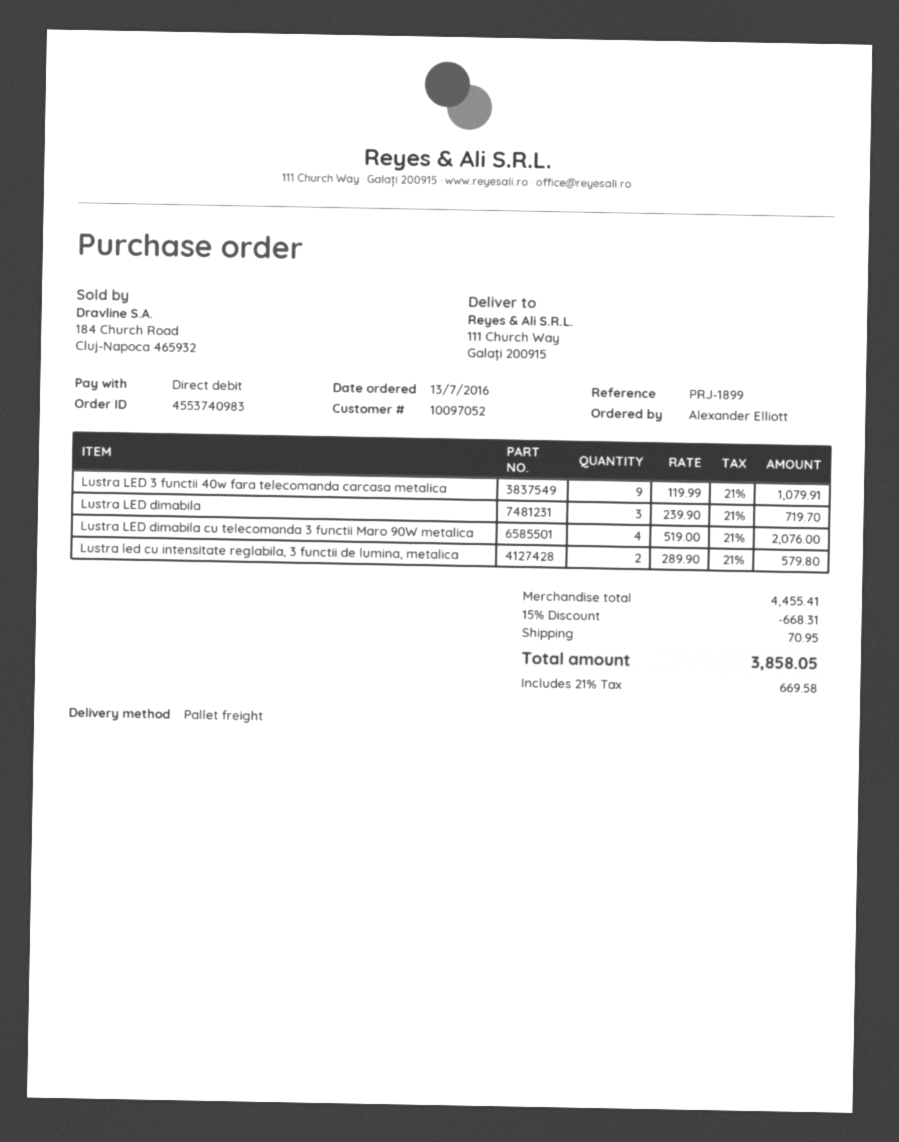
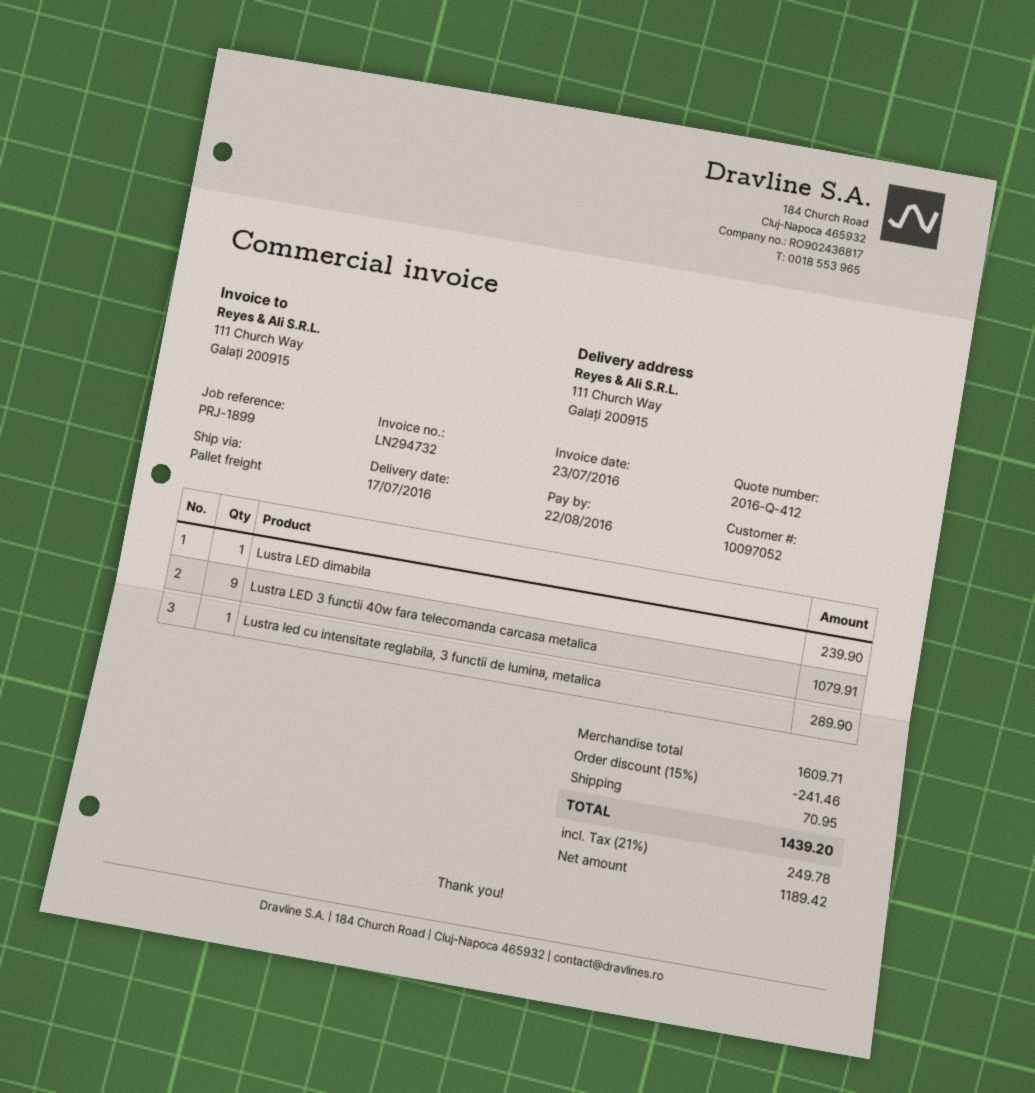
Lustra LED dimabila: 3 for 719.70 -> 1 for 239.90
Lustra LED dimabila cu telecomanda 3 functii Maro 90W metalica: 4 for 2076.00 -> none
Lustra led cu intensitate reglabila, 3 functii de lumina, metalica: 2 for 579.80 -> 1 for 289.90
subtotal: 4455.41 -> 1609.71
discount: 15% = 668.31 -> 15% = 241.46
tax: 21% = 669.58 -> 21% = 249.78
total: 3858.05 -> 1439.20

